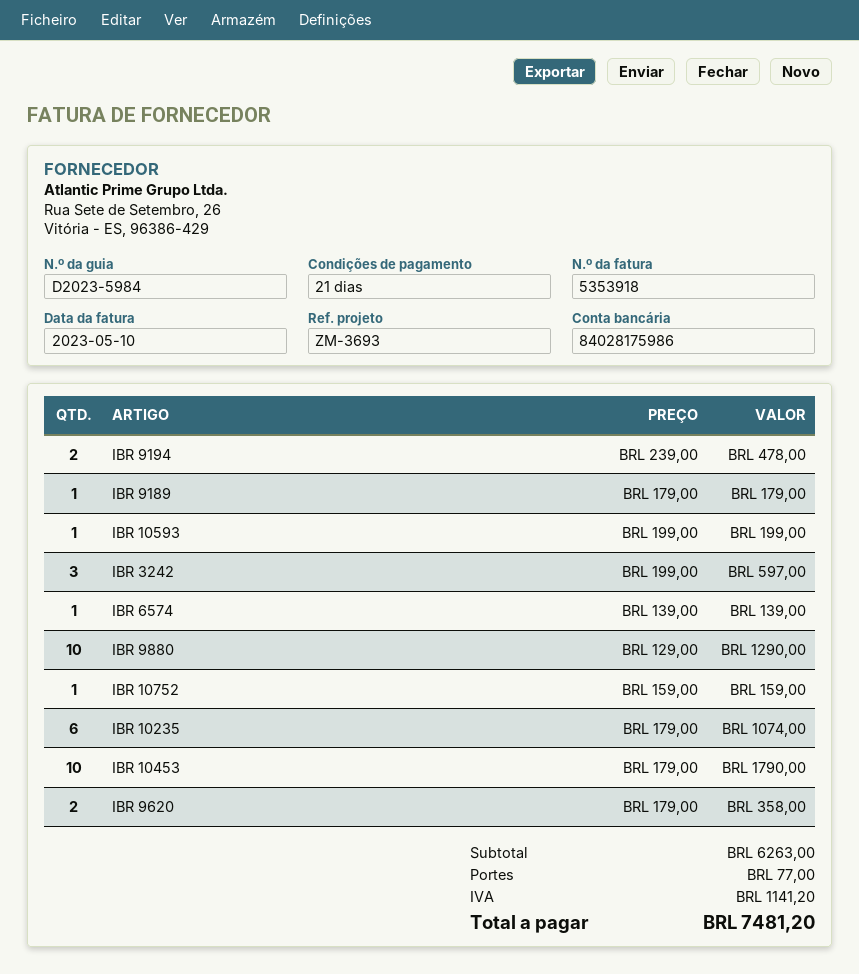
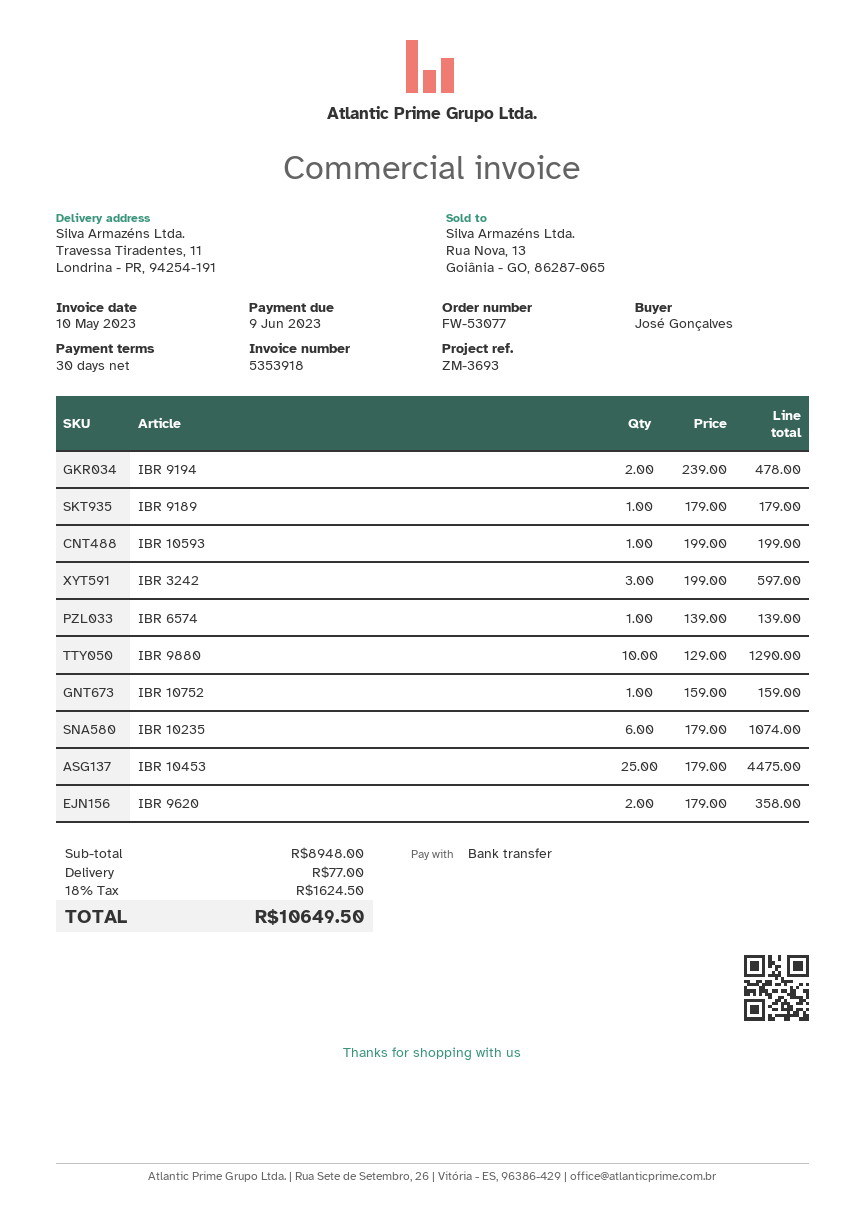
payment terms: 21 days -> 30 days
IBR 10453: 10 x 179.00 = 1790.00 -> 25 x 179.00 = 4475.00
subtotal: 6263.00 -> 8948.00
tax: 1141.20 -> 1624.50
total: 7481.20 -> 10649.50

